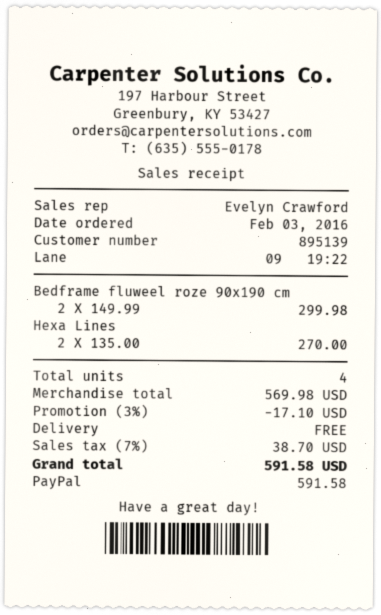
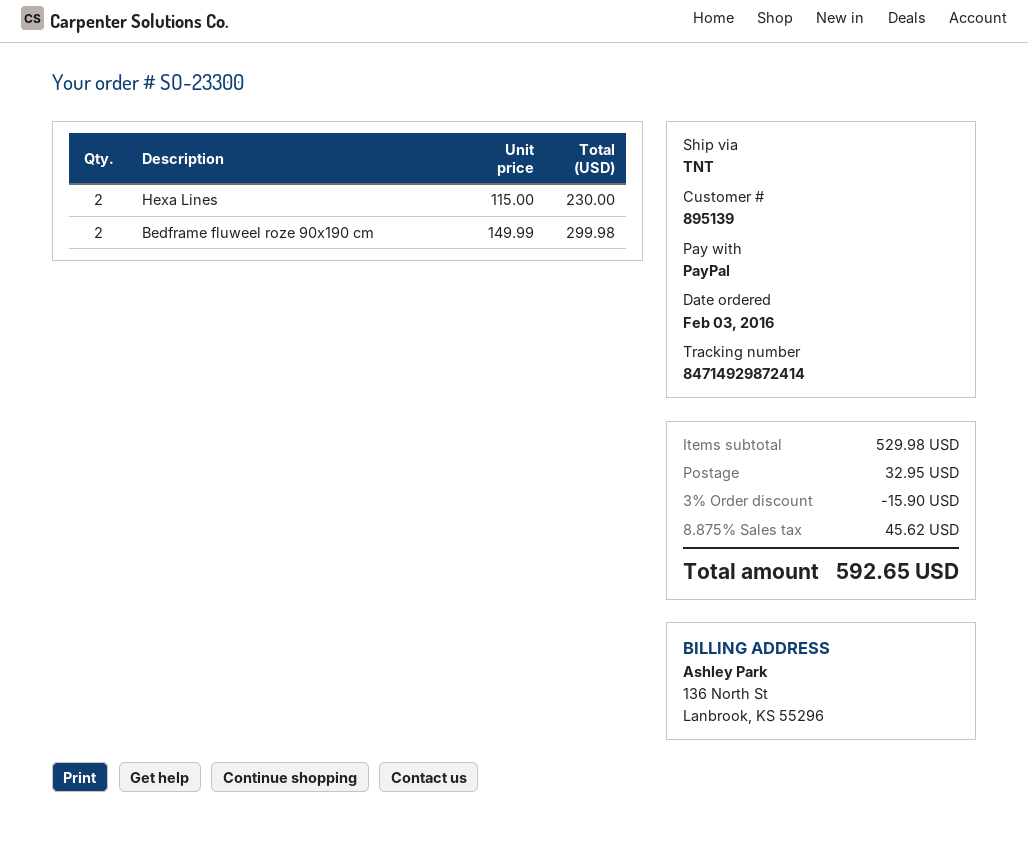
Hexa Lines: 2 x 135.00 = 270.00 -> 2 x 115.00 = 230.00
subtotal: 569.98 -> 529.98
discount: 3% = 17.10 -> 3% = 15.90
shipping: 0.00 -> 32.95
tax: 7% = 38.70 -> 8.875% = 45.62
total: 591.58 -> 592.65

